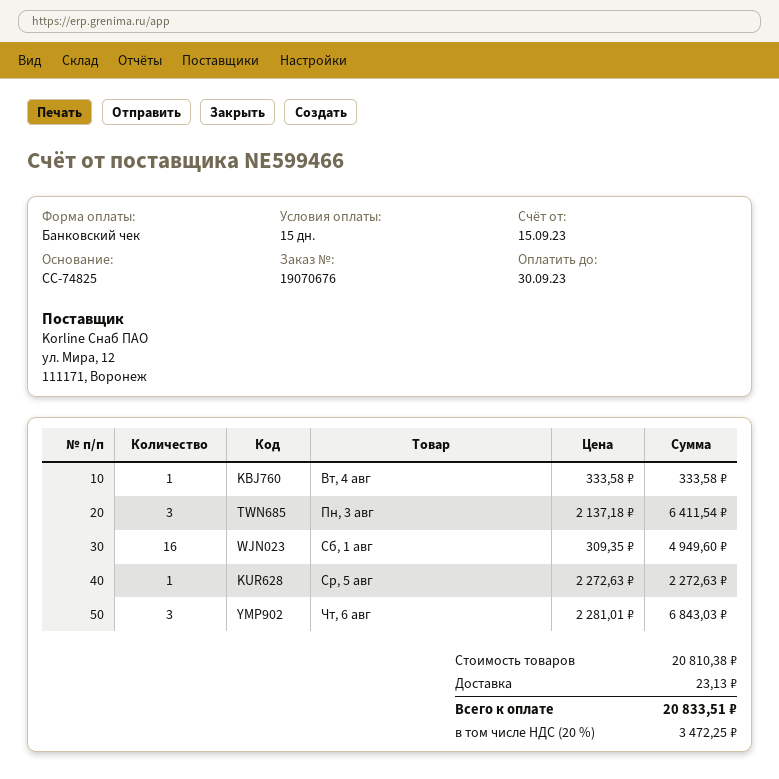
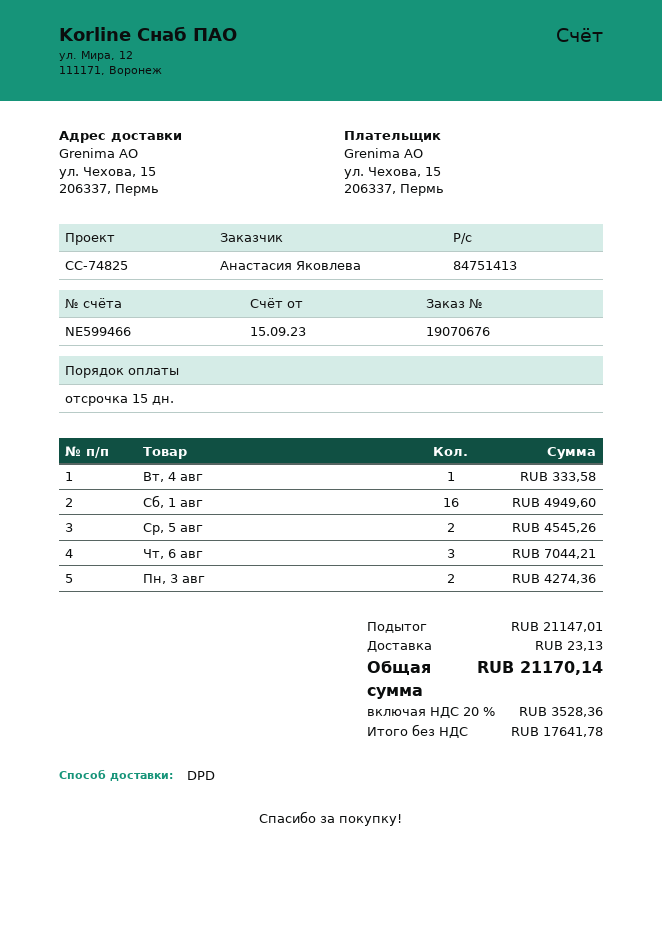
Пн, 3 авг: 3 for 6411.54 -> 2 for 4274.36
Ср, 5 авг: 1 for 2272.63 -> 2 for 4545.26
Чт, 6 авг: 3 for 6843.03 -> 3 for 7044.21
subtotal: 20810.38 -> 21147.01
tax: 20% = 3472.25 -> 20% = 3528.36
total: 20833.51 -> 21170.14

